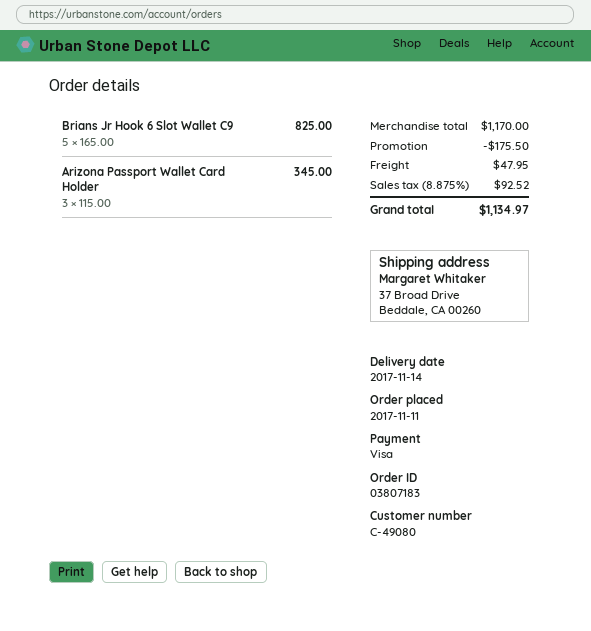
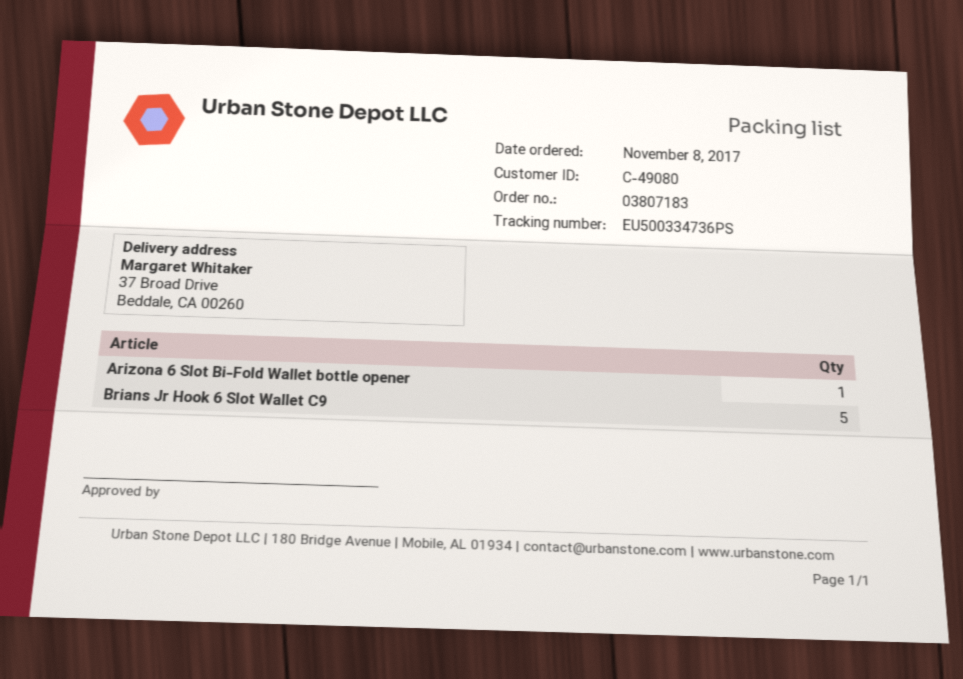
order date: 2017-11-11 -> 2017-11-08
Arizona Passport Wallet Card Holder: 3 -> none
Arizona 6 Slot Bi-Fold Wallet bottle opener: none -> 1

